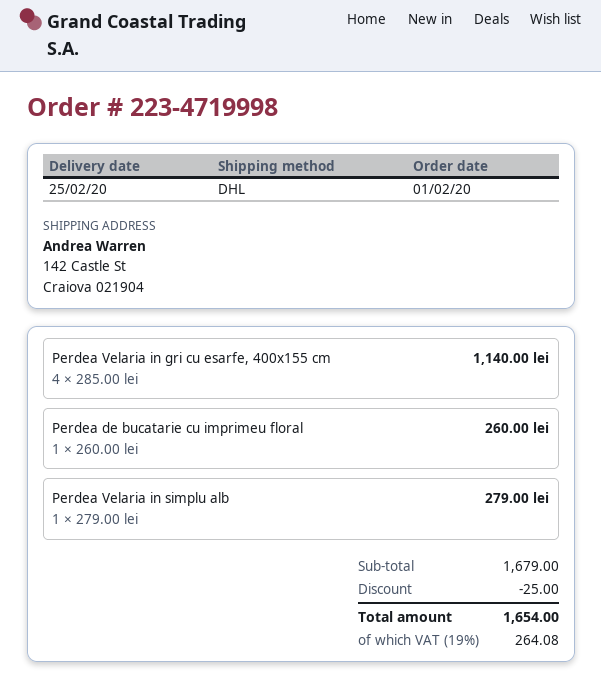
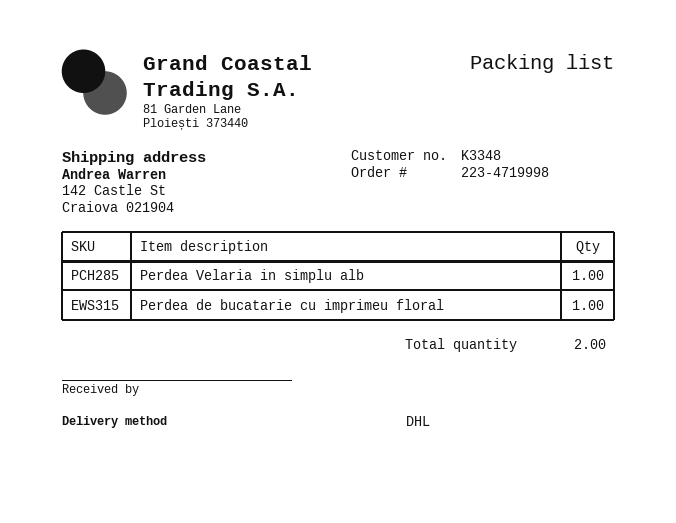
Perdea Velaria in gri cu esarfe, 400x155 cm: 4 -> none

